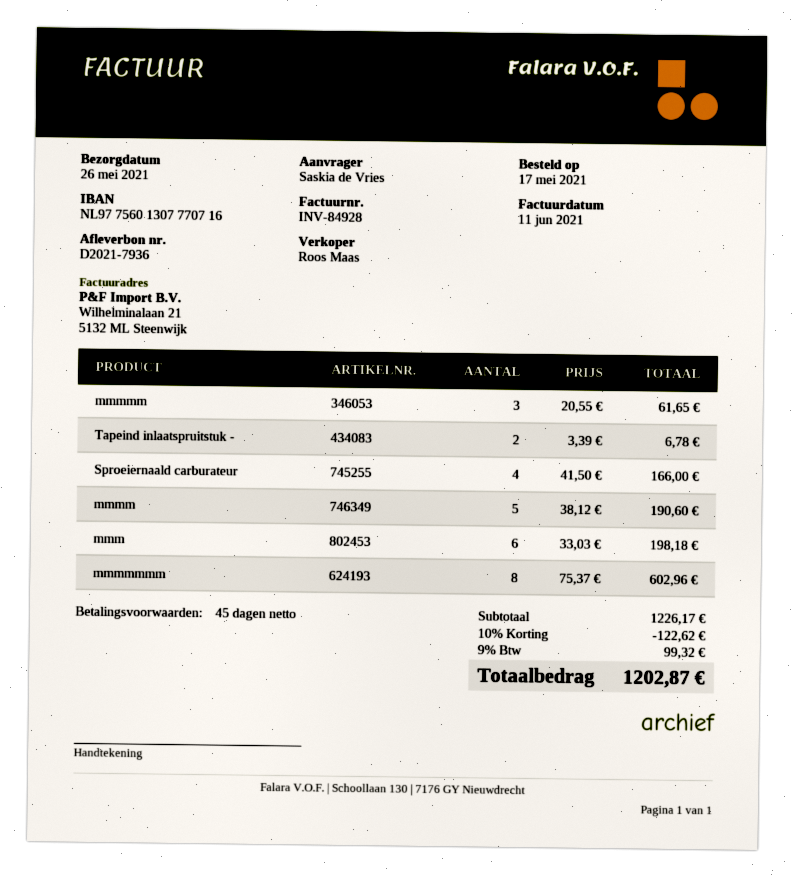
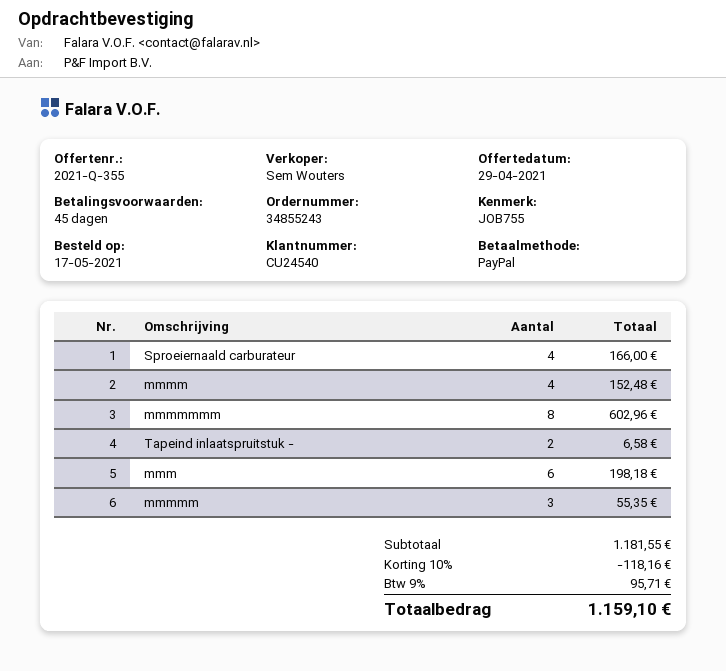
sales rep: Roos Maas -> Sem Wouters
mmmmm: 3 for 61.65 -> 3 for 55.35
Tapeind inlaatspruitstuk -: 2 for 6.78 -> 2 for 6.58
mmmm: 5 for 190.60 -> 4 for 152.48
subtotal: 1226.17 -> 1181.55
discount: 10% = 122.62 -> 10% = 118.16
tax: 9% = 99.32 -> 9% = 95.71
total: 1202.87 -> 1159.10

